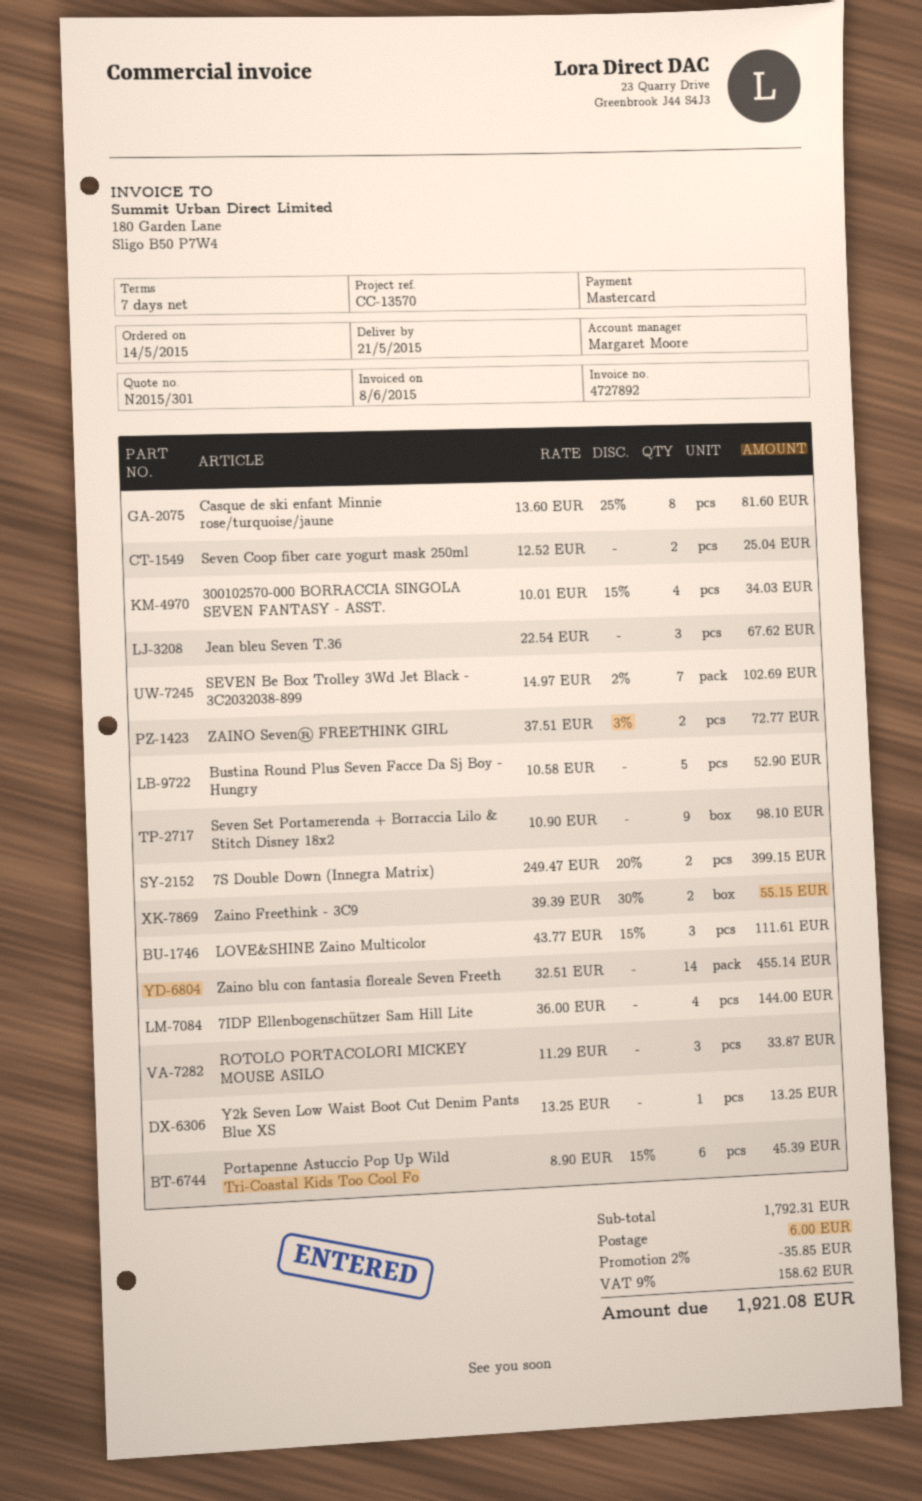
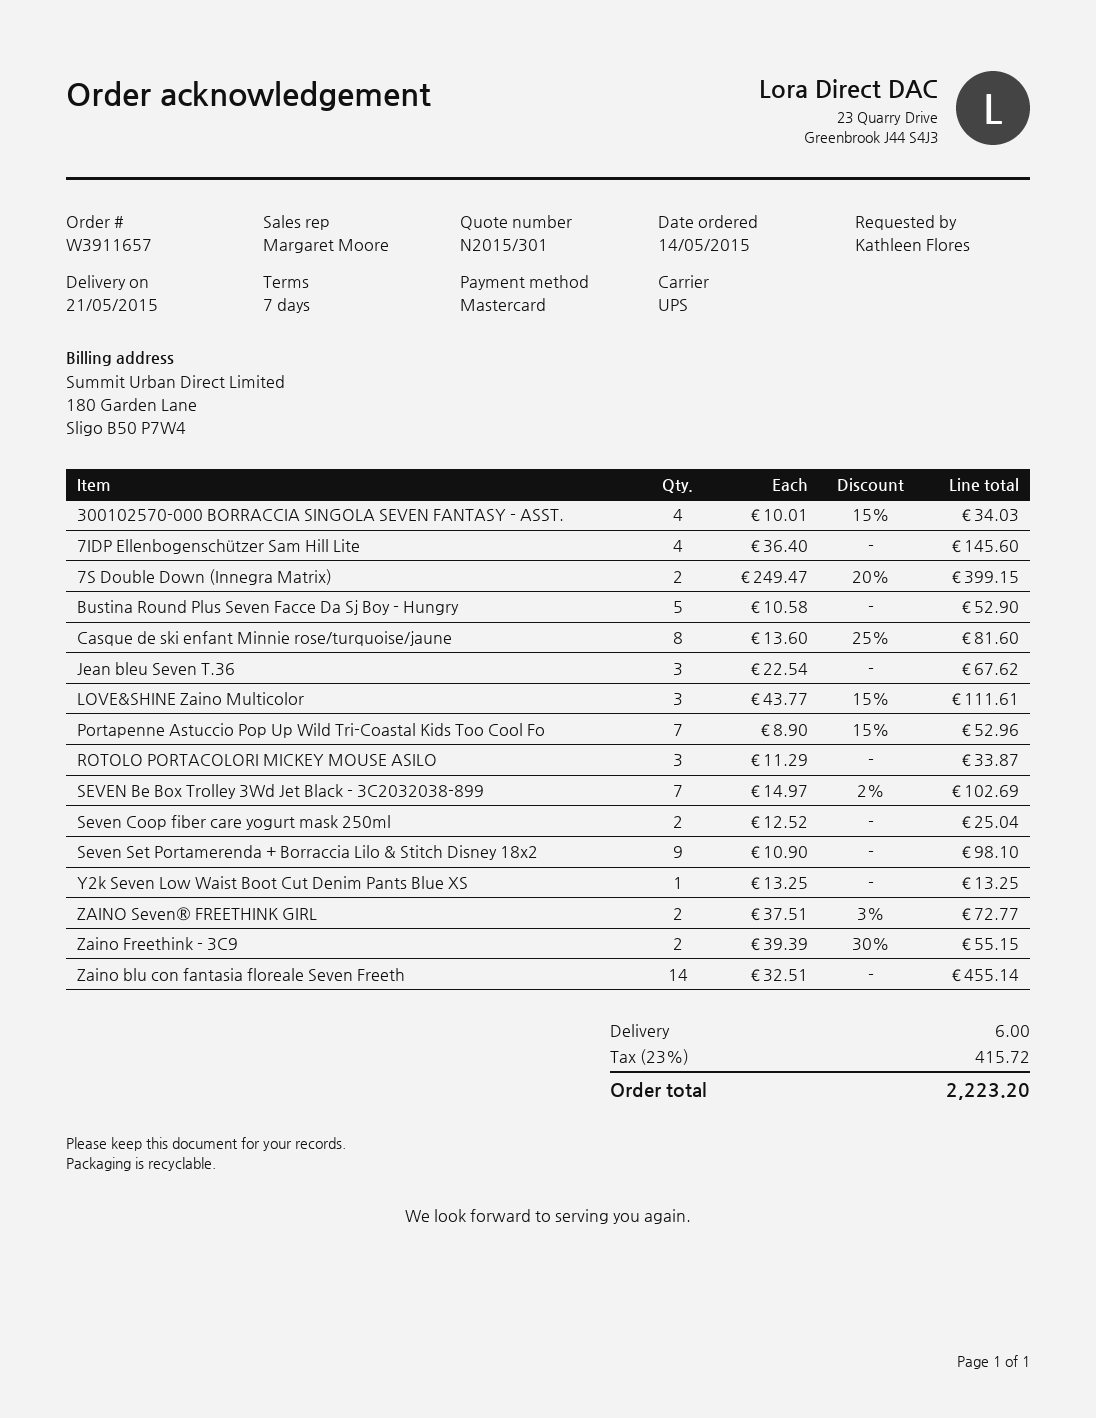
7IDP Ellenbogenschützer Sam Hill Lite: 4 x 36.00 = 144.00 -> 4 x 36.40 = 145.60
Portapenne Astuccio Pop Up Wild Tri-Coastal Kids Too Cool Fo: 6 x 8.90 - 15% = 45.39 -> 7 x 8.90 - 15% = 52.96
discount: 2% = 35.85 -> none
tax: 9% = 158.62 -> 23% = 415.72
total: 1921.08 -> 2223.20

